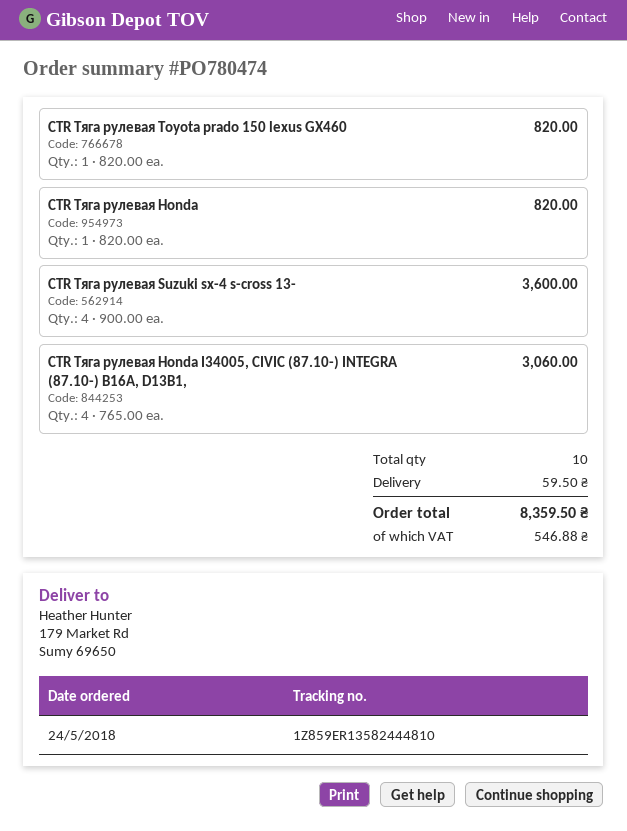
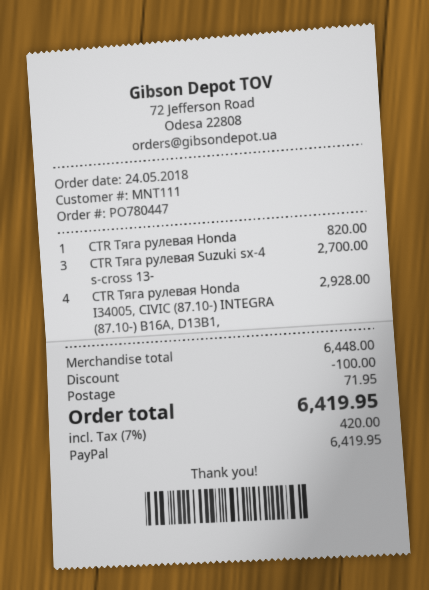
order number: PO780474 -> PO780447
CTR Тяга рулевая Toyota prado 150 lexus GX460: 1 for 820.00 -> none
CTR Тяга рулевая Suzuki sx-4 s-cross 13-: 4 for 3600.00 -> 3 for 2700.00
CTR Тяга рулевая Honda I34005, CIVIC (87.10-) INTEGRA (87.10-) B16A, D13B1,: 4 for 3060.00 -> 4 for 2928.00
discount: none -> 100.00
shipping: 59.50 -> 71.95
tax: 546.88 -> 420.00
total: 8359.50 -> 6419.95

